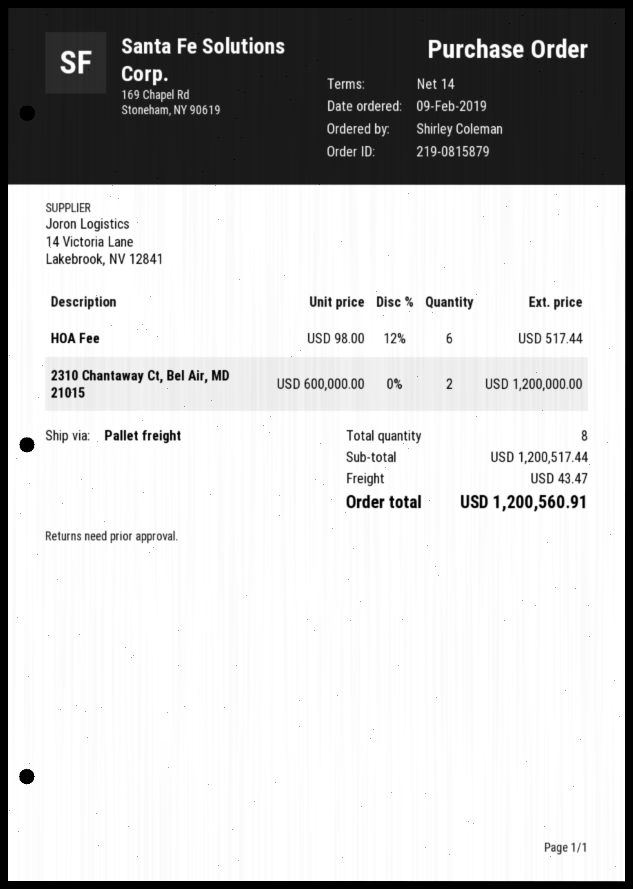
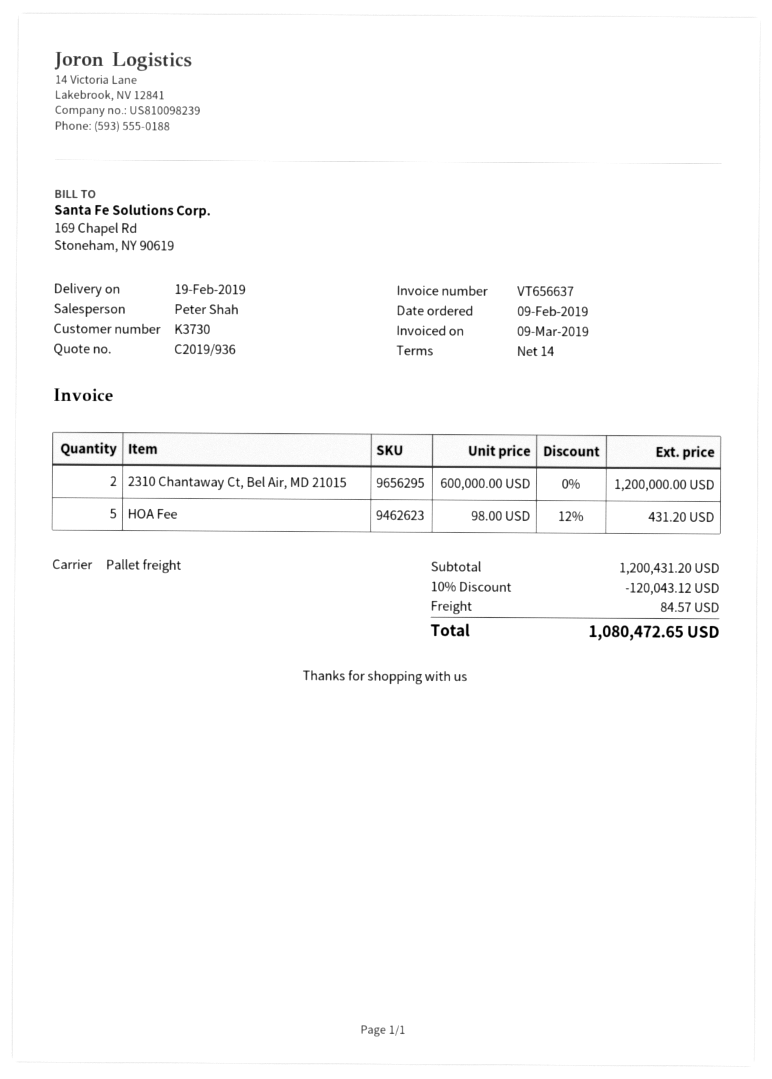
HOA Fee: 6 x 98.00 - 12% = 517.44 -> 5 x 98.00 - 12% = 431.20
subtotal: 1200517.44 -> 1200431.20
discount: none -> 10% = 120043.12
shipping: 43.47 -> 84.57
total: 1200560.91 -> 1080472.65

